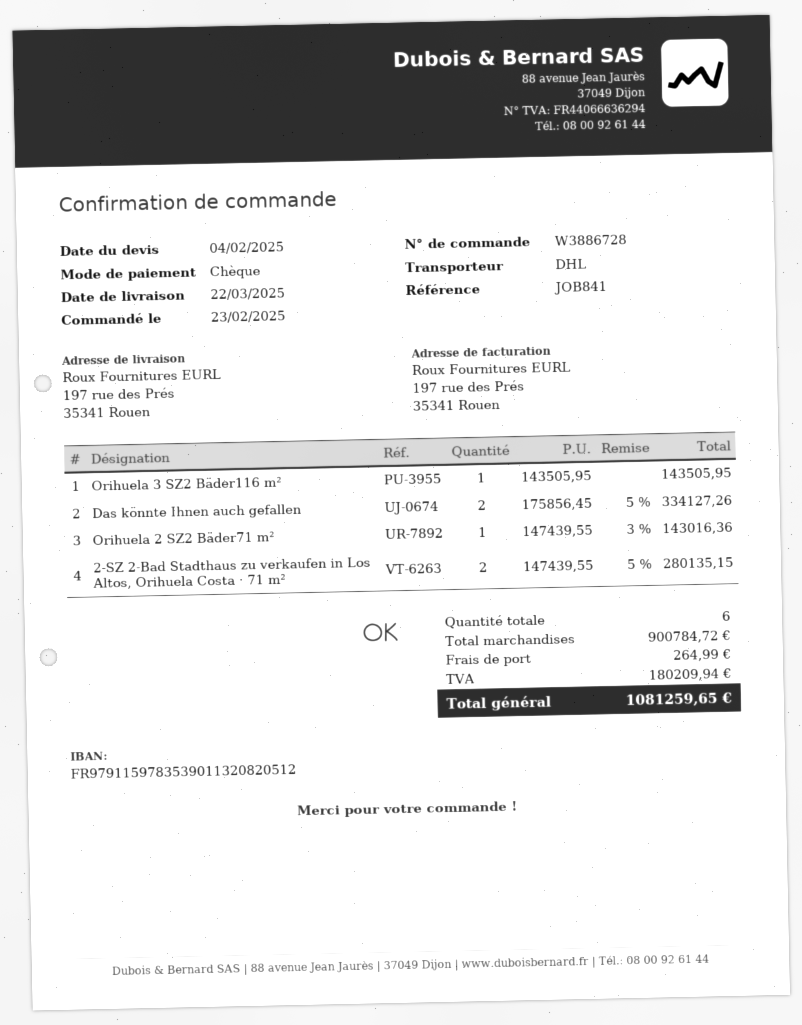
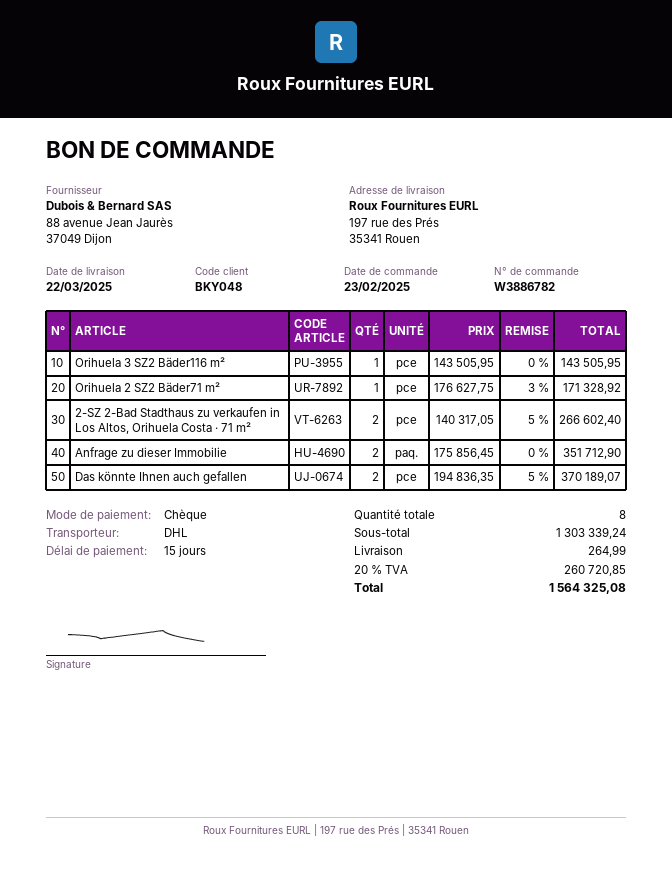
order number: W3886728 -> W3886782
Das könnte Ihnen auch gefallen: 2 x 175856.45 - 5% = 334127.26 -> 2 x 194836.35 - 5% = 370189.07
Orihuela 2 SZ2 Bäder71 m²: 1 x 147439.55 - 3% = 143016.36 -> 1 x 176627.75 - 3% = 171328.92
2-SZ 2-Bad Stadthaus zu verkaufen in Los Altos, Orihuela Costa · 71 m²: 2 x 147439.55 - 5% = 280135.15 -> 2 x 140317.05 - 5% = 266602.40
Anfrage zu dieser Immobilie: none -> 2 x 175856.45 = 351712.90
total quantity: 6 -> 8
subtotal: 900784.72 -> 1303339.24
tax: 180209.94 -> 260720.85
total: 1081259.65 -> 1564325.08

